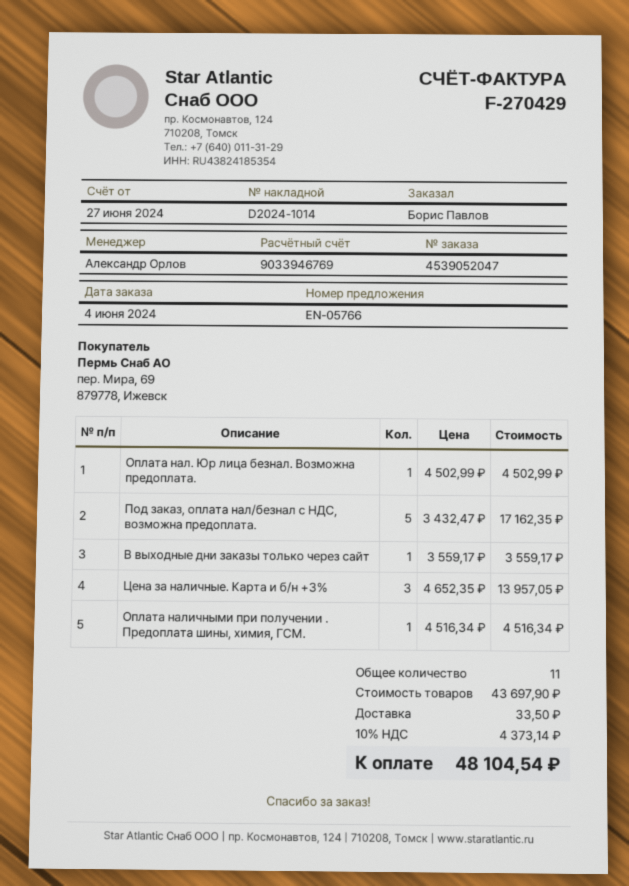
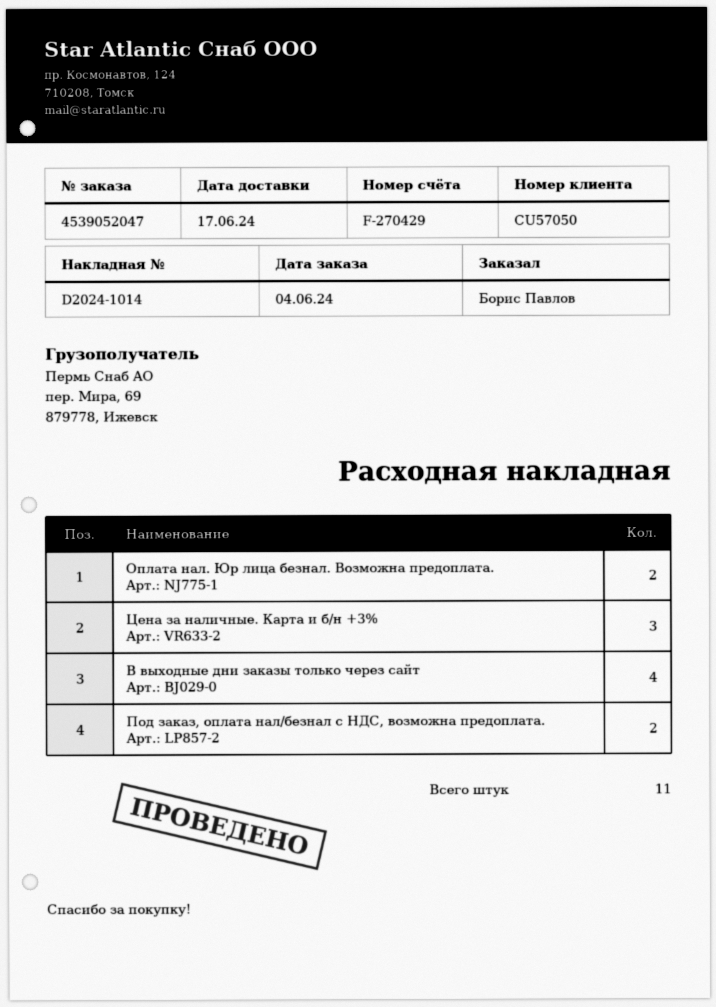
Оплата нал. Юр лица безнал. Возможна предоплата.: 1 -> 2
Под заказ, оплата нал/безнал с НДС, возможна предоплата.: 5 -> 2
В выходные дни заказы только через сайт: 1 -> 4
Оплата наличными при получении . Предоплата шины, химия, ГСМ.: 1 -> none

